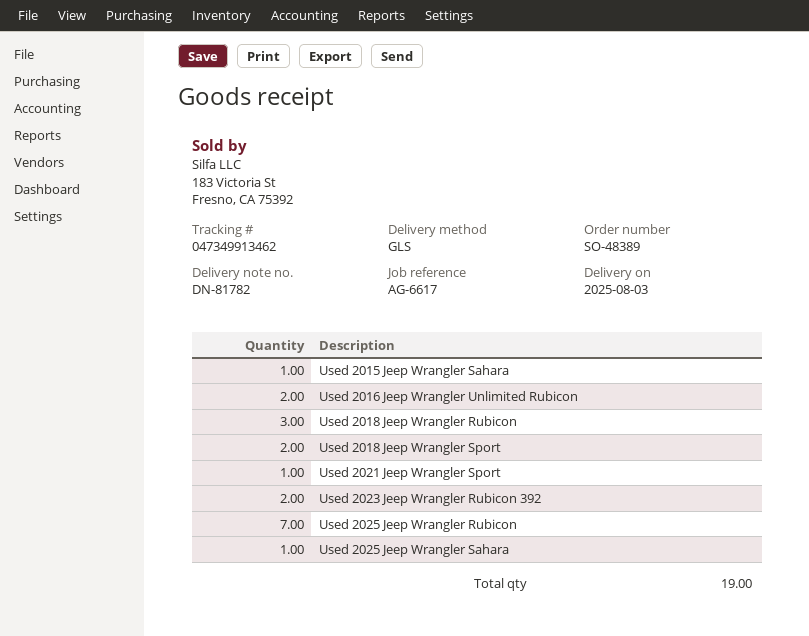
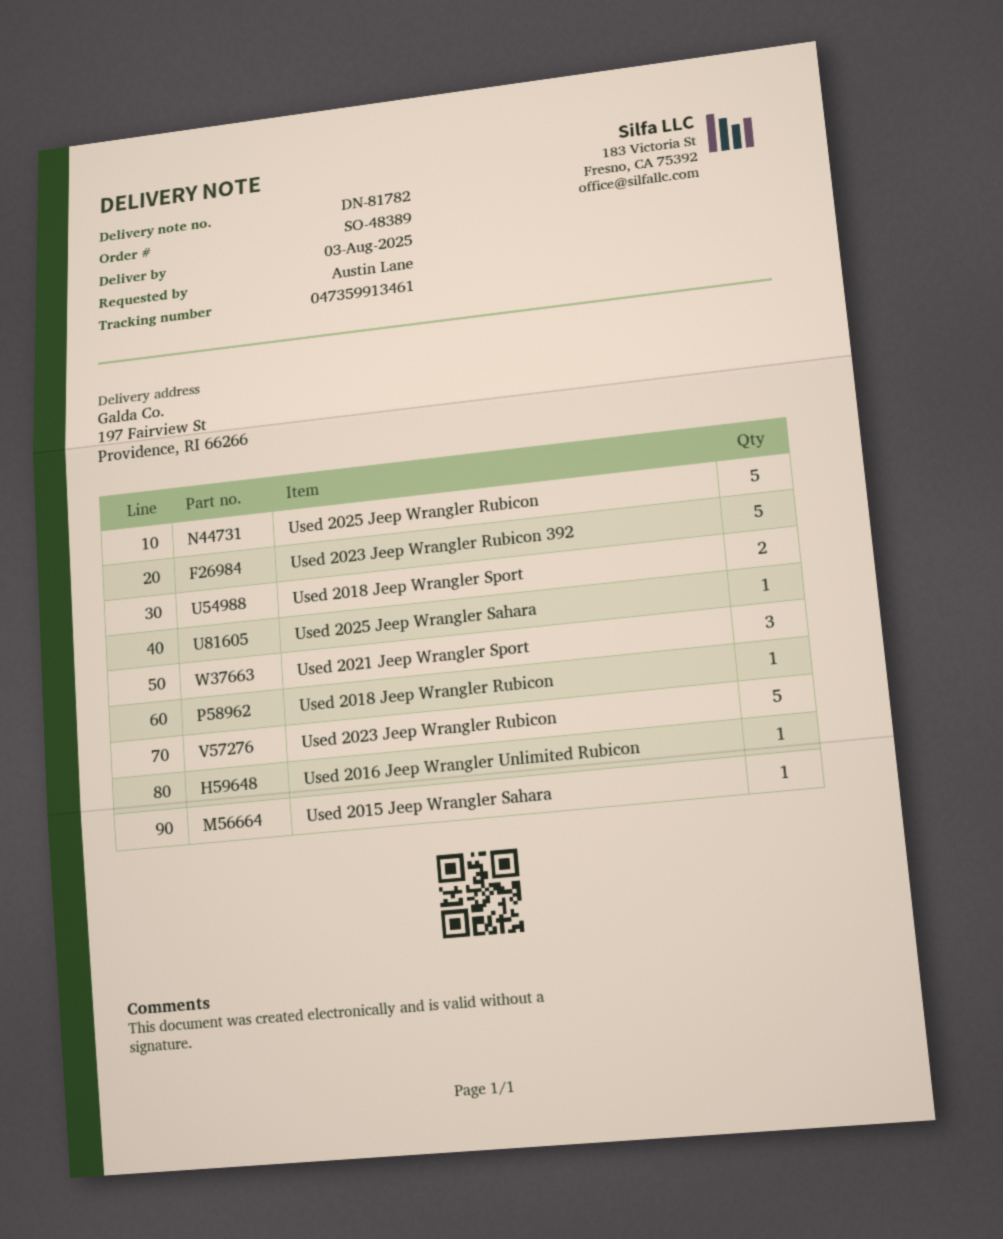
tracking number: 047349913462 -> 047359913461
Used 2016 Jeep Wrangler Unlimited Rubicon: 2 -> 1
Used 2018 Jeep Wrangler Rubicon: 3 -> 1
Used 2021 Jeep Wrangler Sport: 1 -> 3
Used 2023 Jeep Wrangler Rubicon 392: 2 -> 5
Used 2025 Jeep Wrangler Rubicon: 7 -> 5
Used 2023 Jeep Wrangler Rubicon: none -> 5

